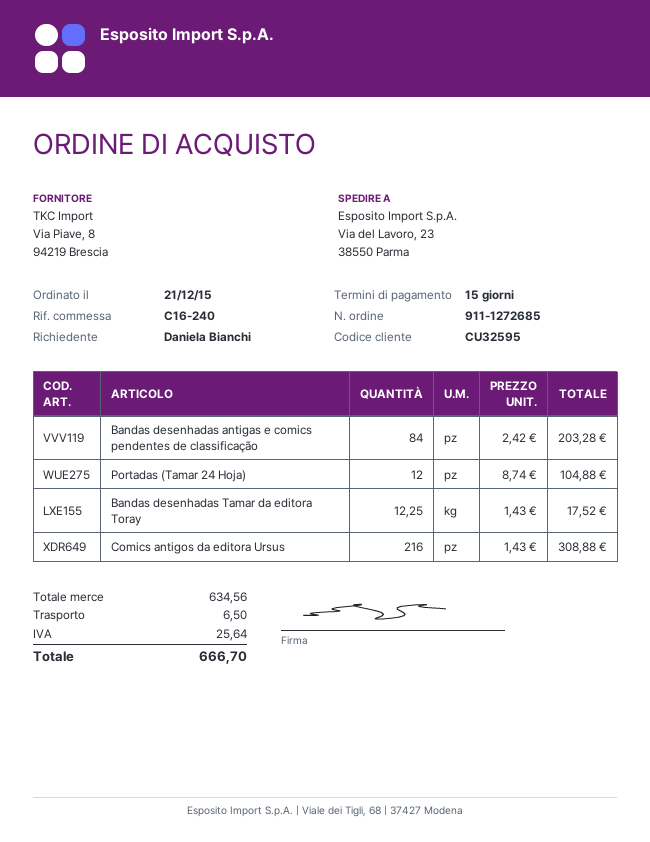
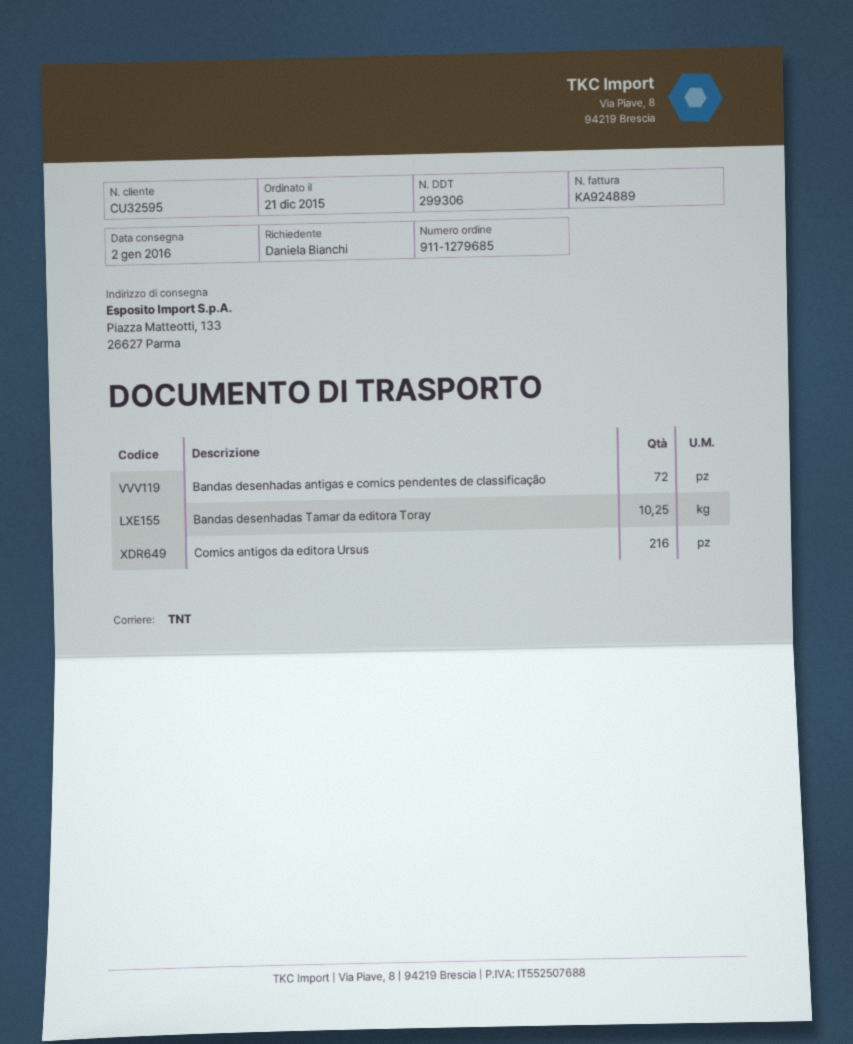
order number: 911-1272685 -> 911-1279685
ship to: Via del Lavoro, 23, 38550 Parma -> Piazza Matteotti, 133, 26627 Parma
Bandas desenhadas antigas e comics pendentes de classificação: 84 -> 72
Portadas (Tamar 24 Hoja): 12 -> none
Bandas desenhadas Tamar da editora Toray: 12.25 -> 10.25

